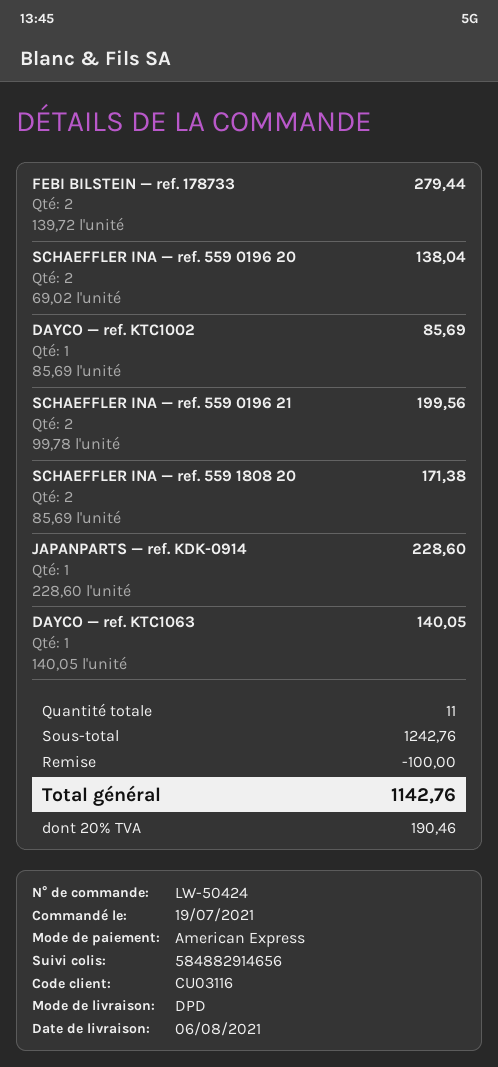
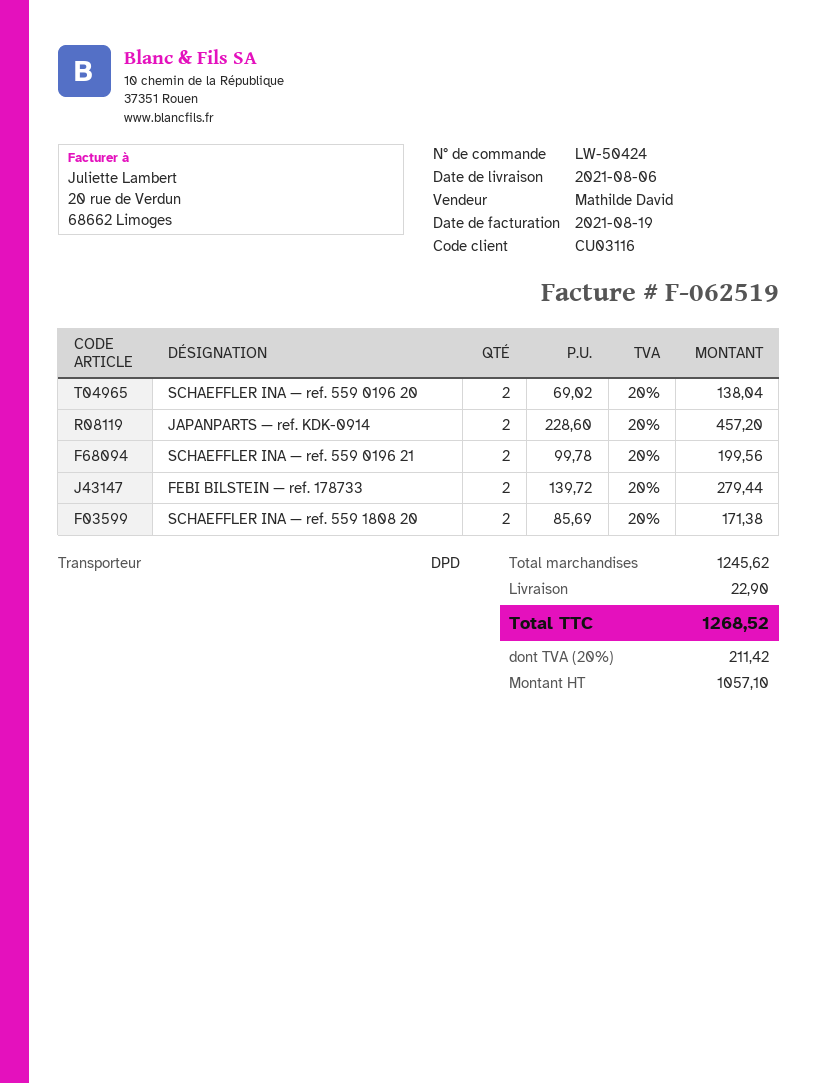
DAYCO — ref. KTC1002: 1 x 85.69 = 85.69 -> none
JAPANPARTS — ref. KDK-0914: 1 x 228.60 = 228.60 -> 2 x 228.60 = 457.20
DAYCO — ref. KTC1063: 1 x 140.05 = 140.05 -> none
subtotal: 1242.76 -> 1245.62
discount: 100.00 -> none
shipping: none -> 22.90
tax: 20% = 190.46 -> 20% = 211.42
total: 1142.76 -> 1268.52

